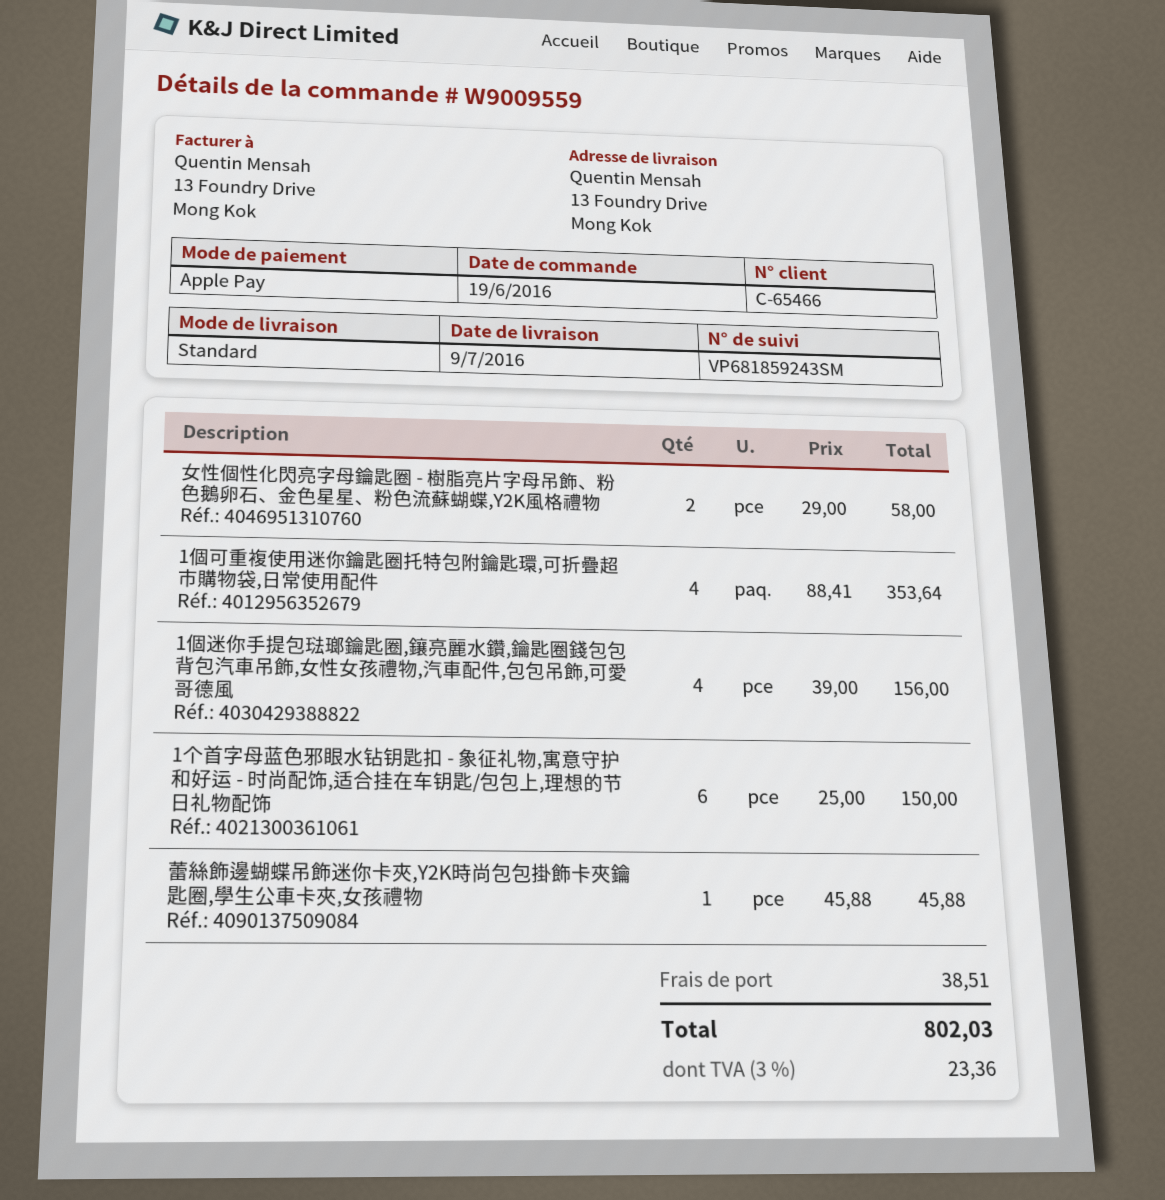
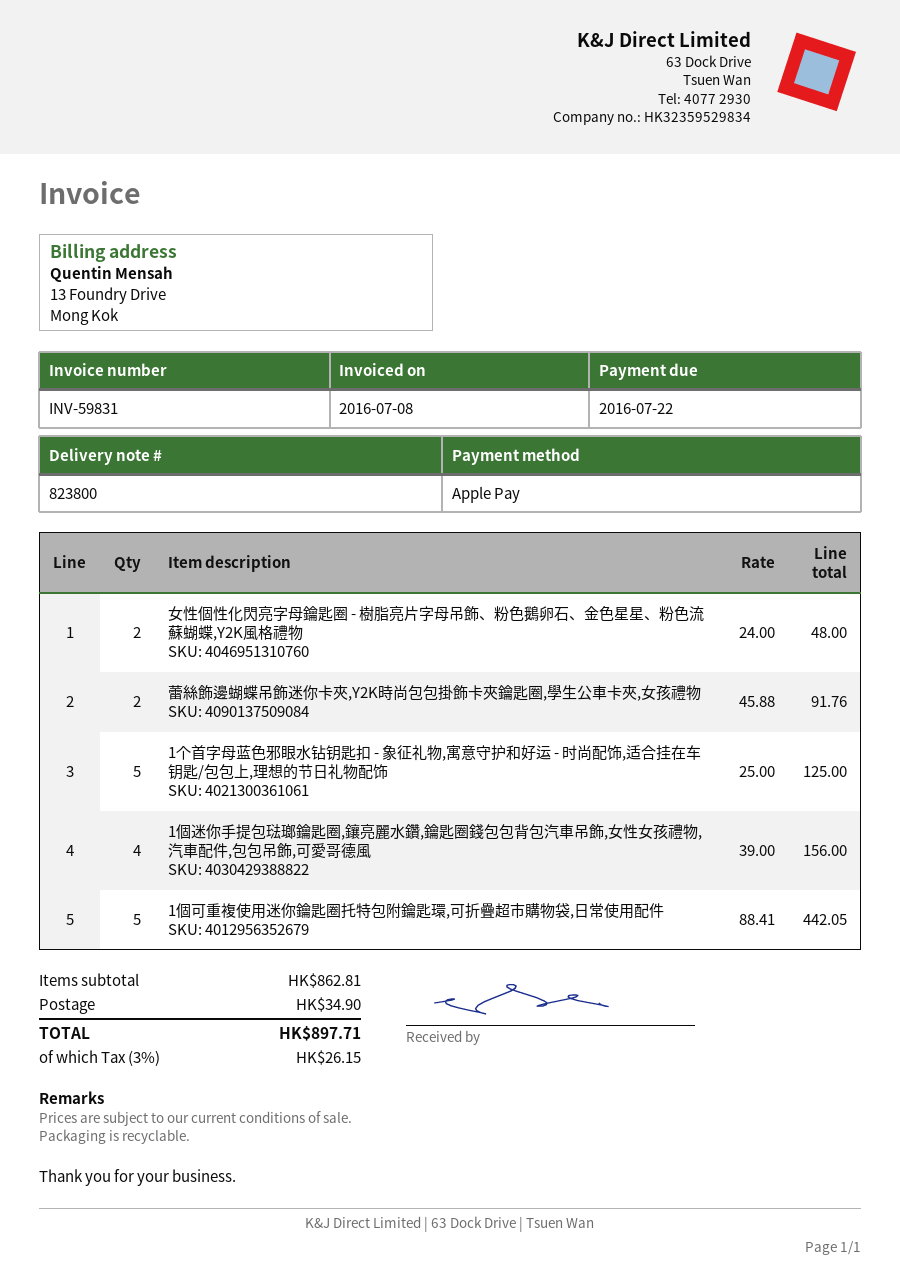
女性個性化閃亮字母鑰匙圈 - 樹脂亮片字母吊飾、粉色鵝卵石、金色星星、粉色流蘇蝴蝶,Y2K風格禮物: 2 x 29.00 = 58.00 -> 2 x 24.00 = 48.00
1個可重複使用迷你鑰匙圈托特包附鑰匙環,可折疊超市購物袋,日常使用配件: 4 x 88.41 = 353.64 -> 5 x 88.41 = 442.05
1个首字母蓝色邪眼水钻钥匙扣 - 象征礼物,寓意守护和好运 - 时尚配饰,适合挂在车钥匙/包包上,理想的节日礼物配饰: 6 x 25.00 = 150.00 -> 5 x 25.00 = 125.00
蕾絲飾邊蝴蝶吊飾迷你卡夾,Y2K時尚包包掛飾卡夾鑰匙圈,學生公車卡夾,女孩禮物: 1 x 45.88 = 45.88 -> 2 x 45.88 = 91.76
shipping: 38.51 -> 34.90
tax: 3% = 23.36 -> 3% = 26.15
total: 802.03 -> 897.71

